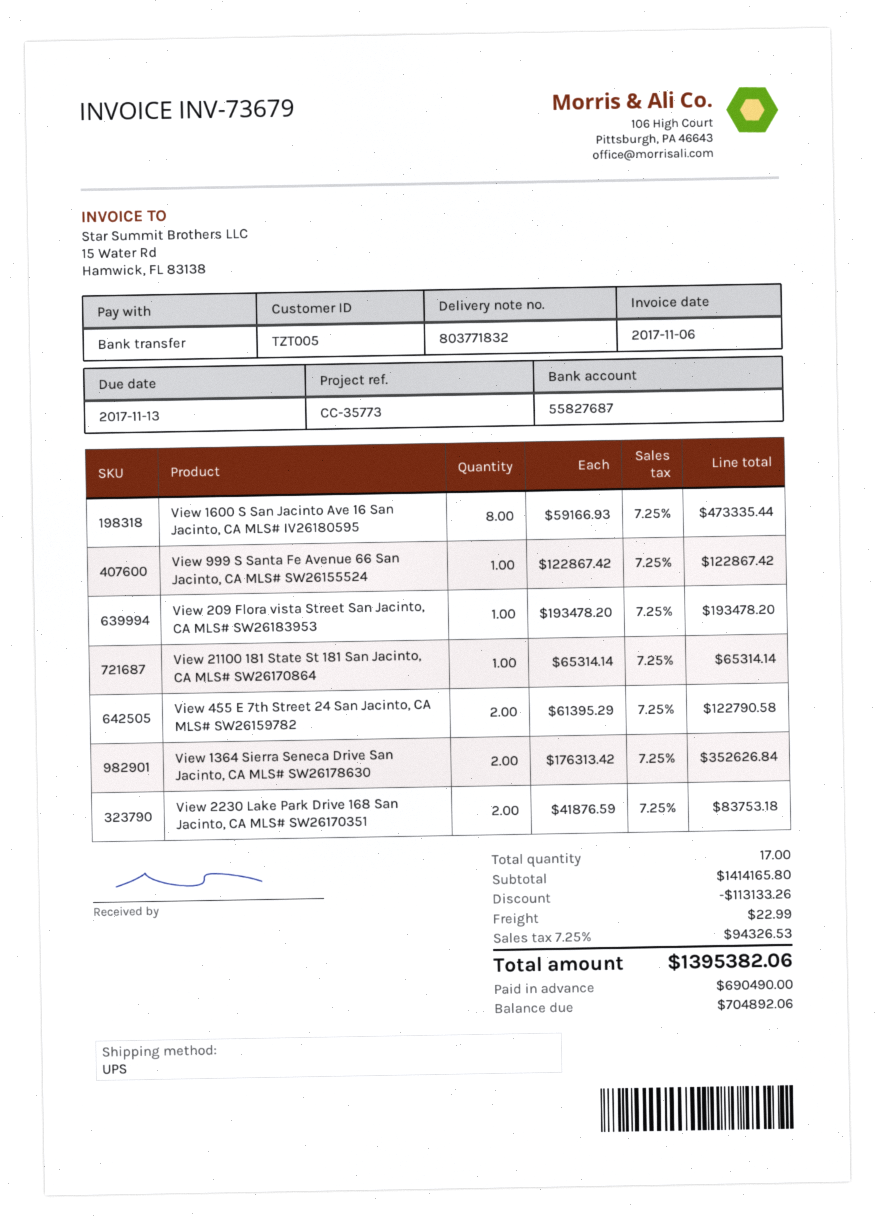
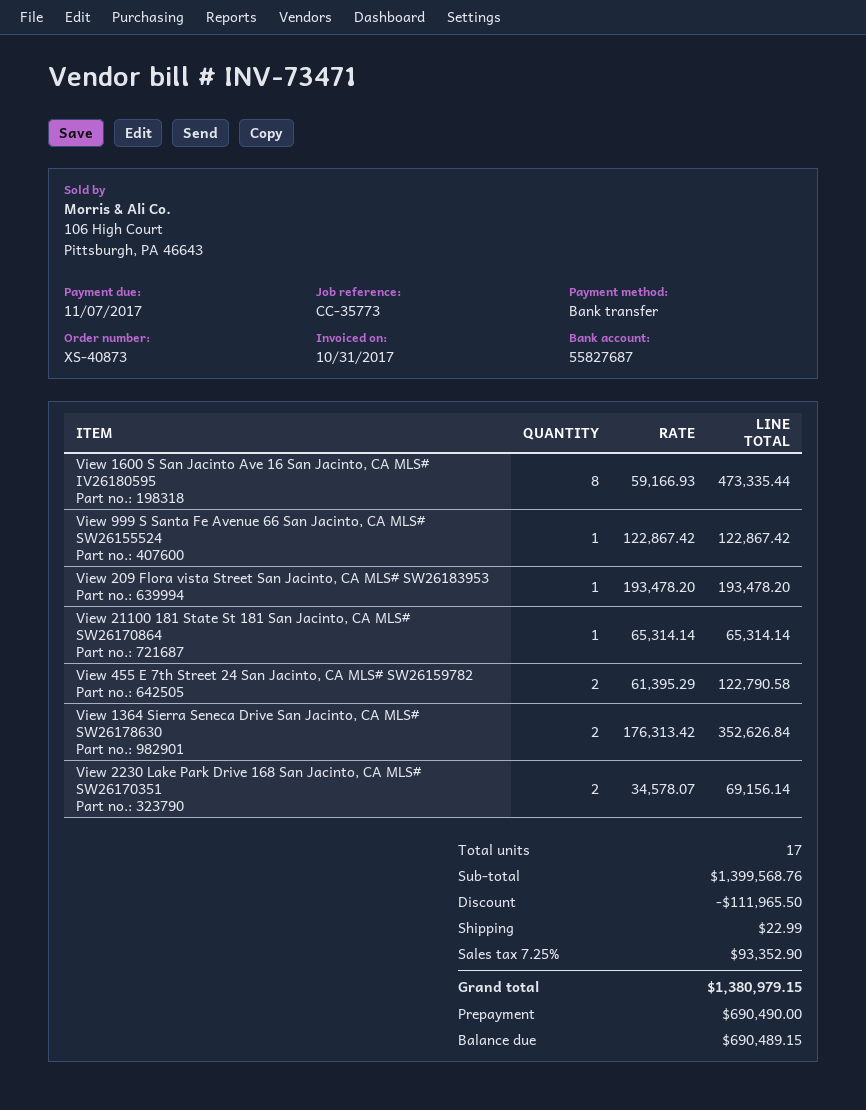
invoice number: INV-73679 -> INV-73471
invoice date: 2017-11-06 -> 2017-10-31
due date: 2017-11-13 -> 2017-11-07
View 2230 Lake Park Drive 168 San Jacinto, CA MLS# SW26170351: 2 x 41876.59 = 83753.18 -> 2 x 34578.07 = 69156.14
subtotal: 1414165.80 -> 1399568.76
discount: 113133.26 -> 111965.50
tax: 7.25% = 94326.53 -> 7.25% = 93352.90
total: 1395382.06 -> 1380979.15
balance: 704892.06 -> 690489.15

